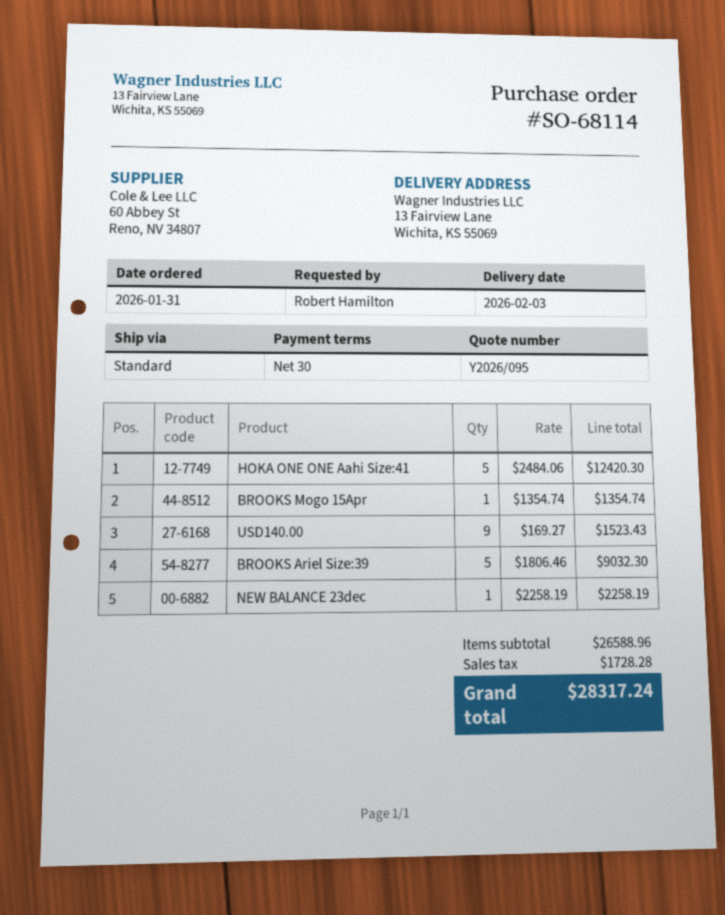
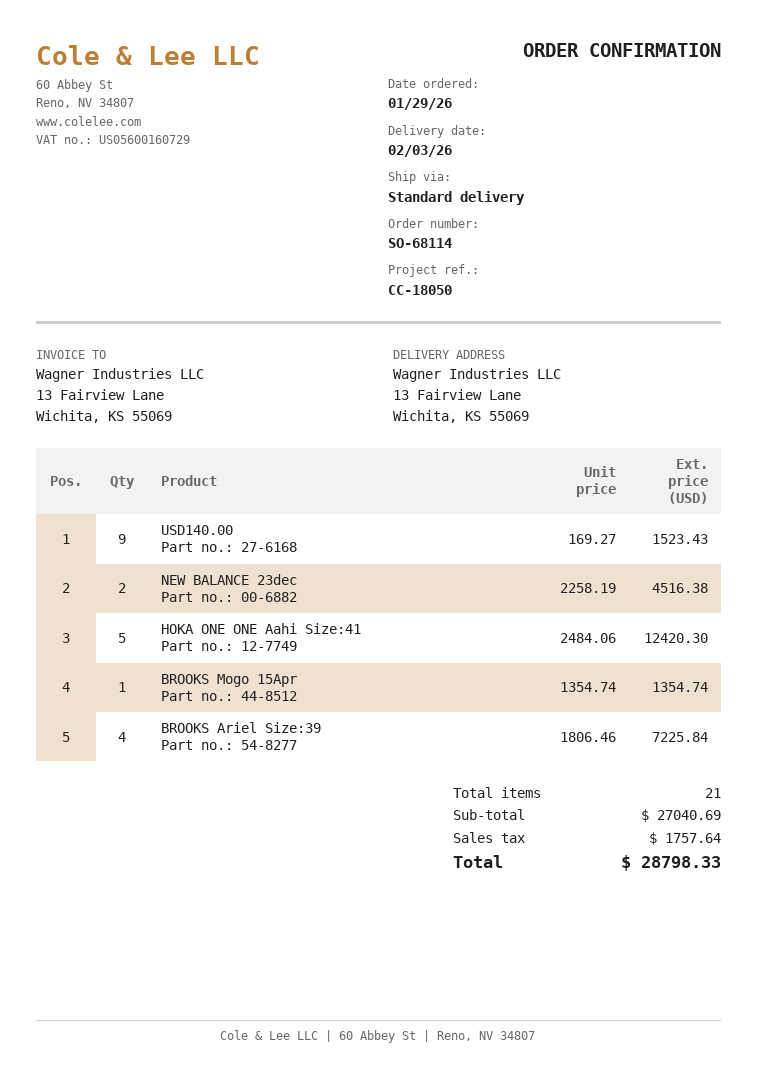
order date: 2026-01-31 -> 2026-01-29
BROOKS Ariel Size:39: 5 x 1806.46 = 9032.30 -> 4 x 1806.46 = 7225.84
NEW BALANCE 23dec: 1 x 2258.19 = 2258.19 -> 2 x 2258.19 = 4516.38
subtotal: 26588.96 -> 27040.69
tax: 1728.28 -> 1757.64
total: 28317.24 -> 28798.33

